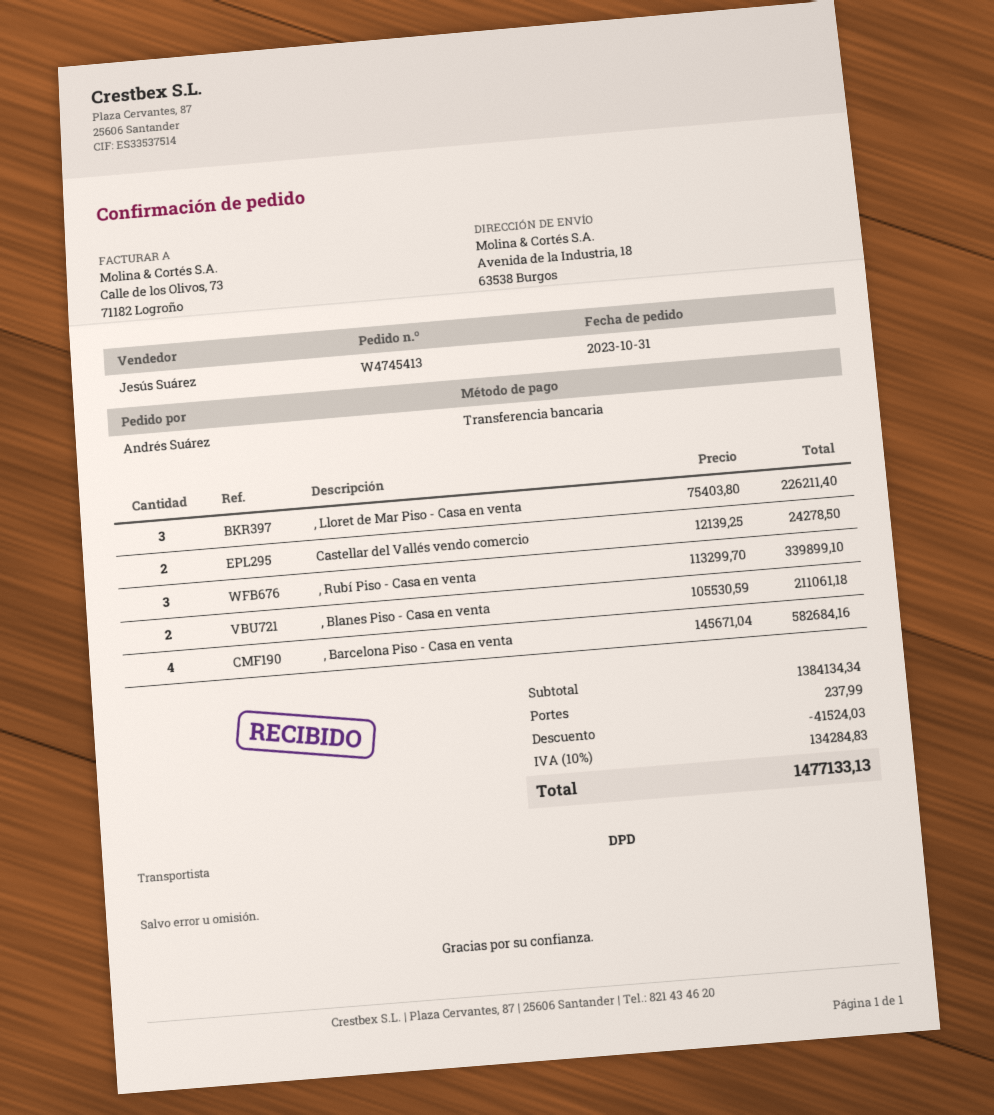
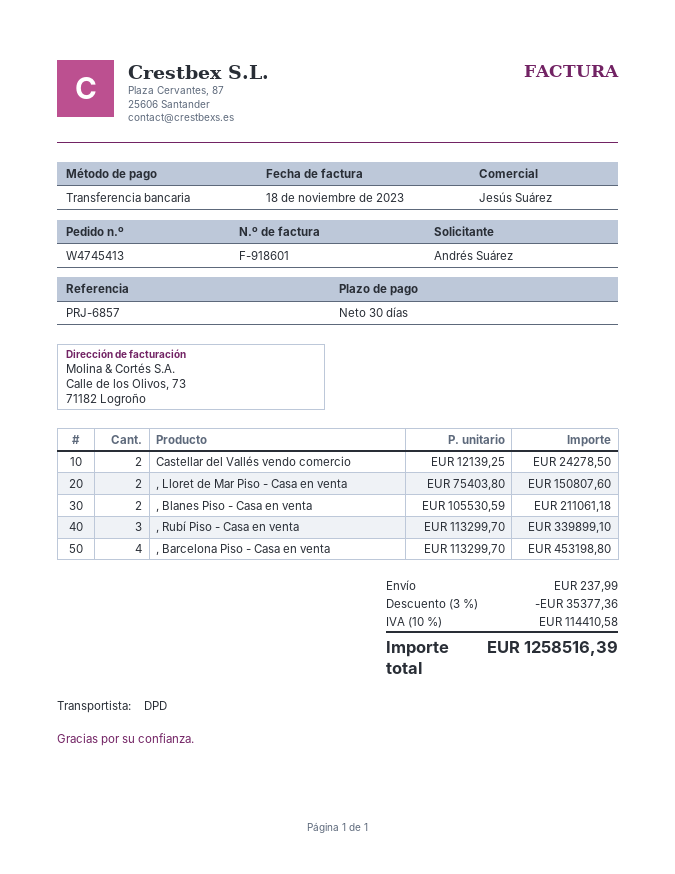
, Lloret de Mar Piso - Casa en venta: 3 x 75403.80 = 226211.40 -> 2 x 75403.80 = 150807.60
, Barcelona Piso - Casa en venta: 4 x 145671.04 = 582684.16 -> 4 x 113299.70 = 453198.80
discount: 41524.03 -> 35377.36
tax: 10% = 134284.83 -> 10% = 114410.58
total: 1477133.13 -> 1258516.39

